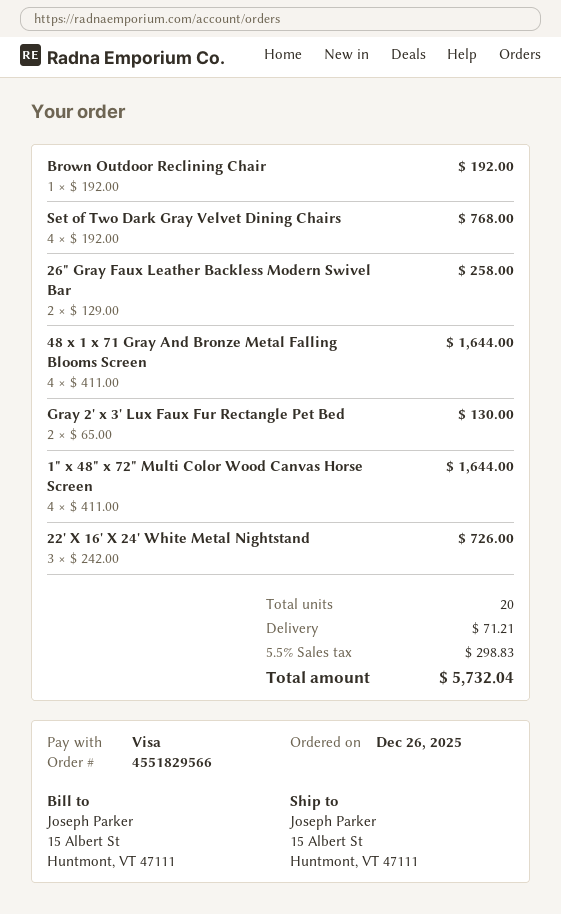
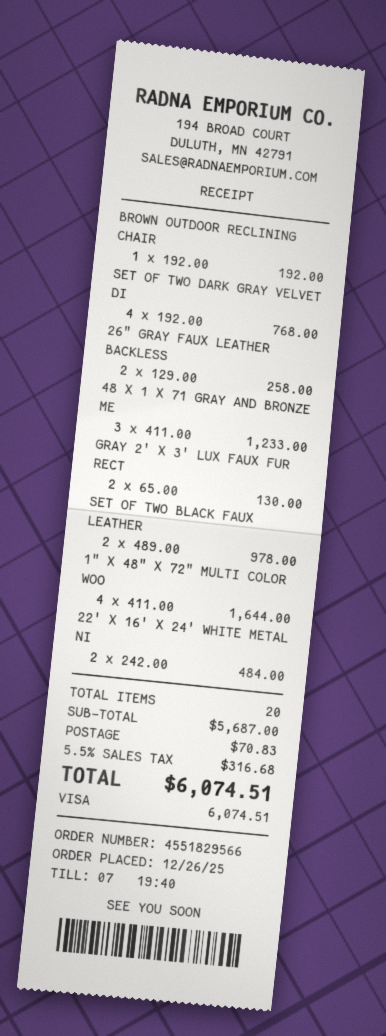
48 x 1 x 71 Gray And Bronze Metal Falling Blooms Screen: 4 x 411.00 = 1644.00 -> 3 x 411.00 = 1233.00
22' X 16' X 24' White Metal Nightstand: 3 x 242.00 = 726.00 -> 2 x 242.00 = 484.00
SET OF TWO BLACK FAUX LEATHER: none -> 2 x 489.00 = 978.00
shipping: 71.21 -> 70.83
tax: 5.5% = 298.83 -> 5.5% = 316.68
total: 5732.04 -> 6074.51

